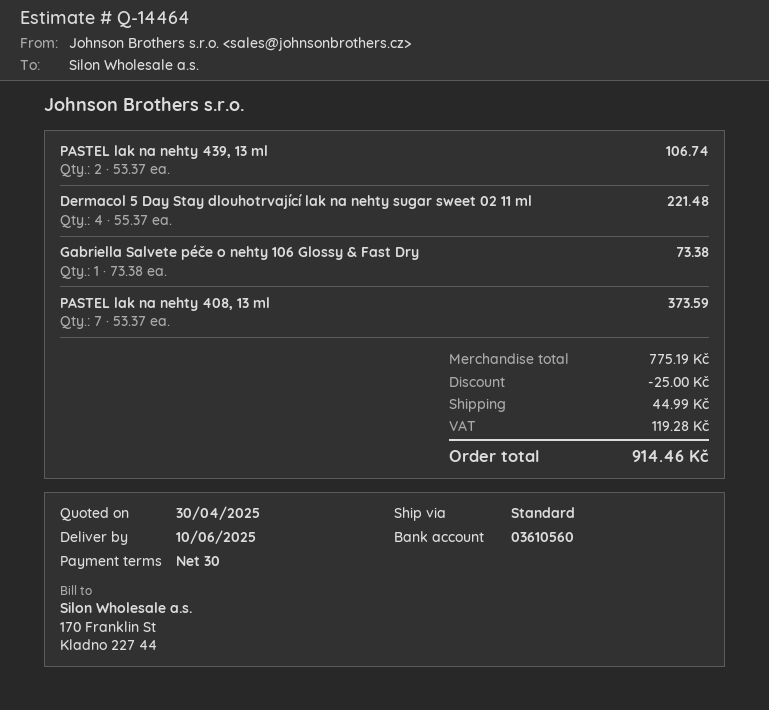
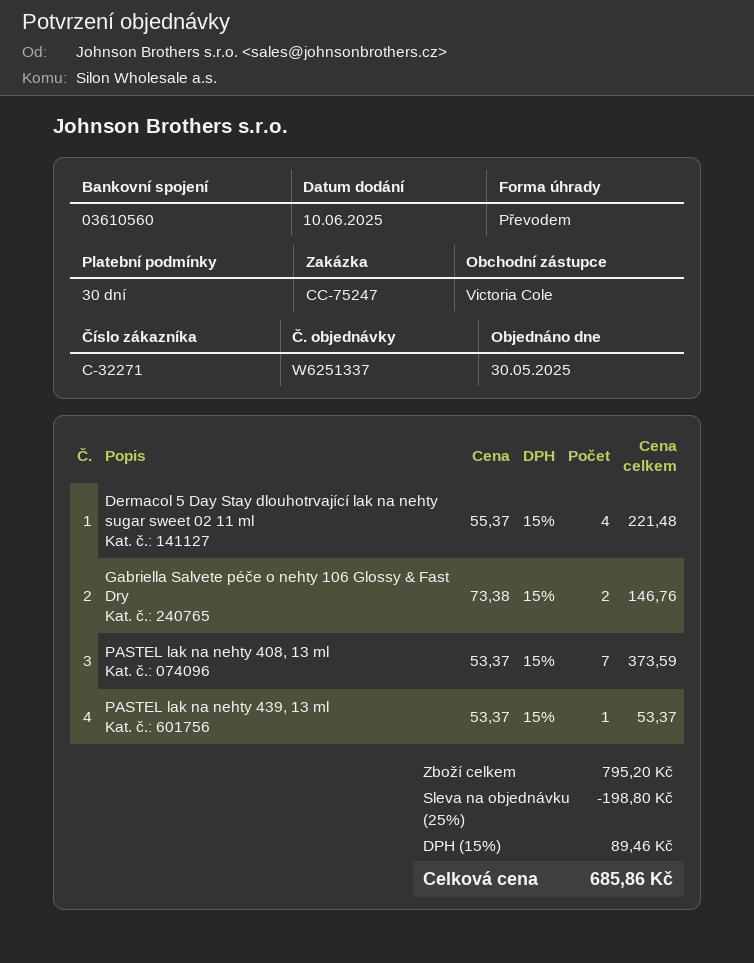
PASTEL lak na nehty 439, 13 ml: 2 x 53.37 = 106.74 -> 1 x 53.37 = 53.37
Gabriella Salvete péče o nehty 106 Glossy & Fast Dry: 1 x 73.38 = 73.38 -> 2 x 73.38 = 146.76
subtotal: 775.19 -> 795.20
discount: 25.00 -> 198.80
shipping: 44.99 -> none
tax: 119.28 -> 89.46
total: 914.46 -> 685.86

